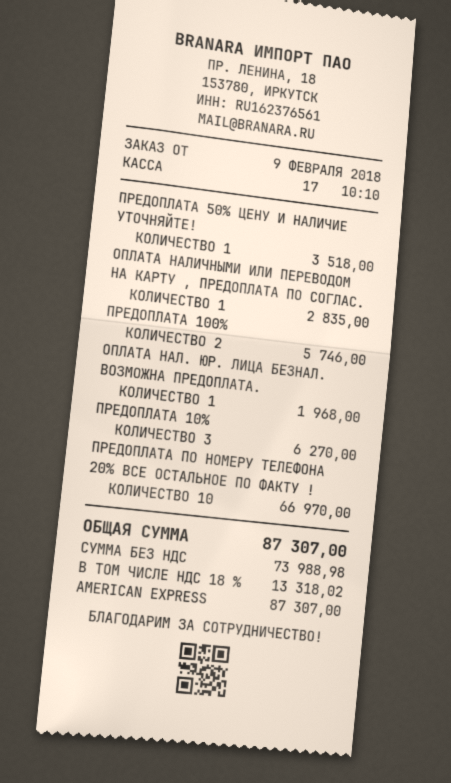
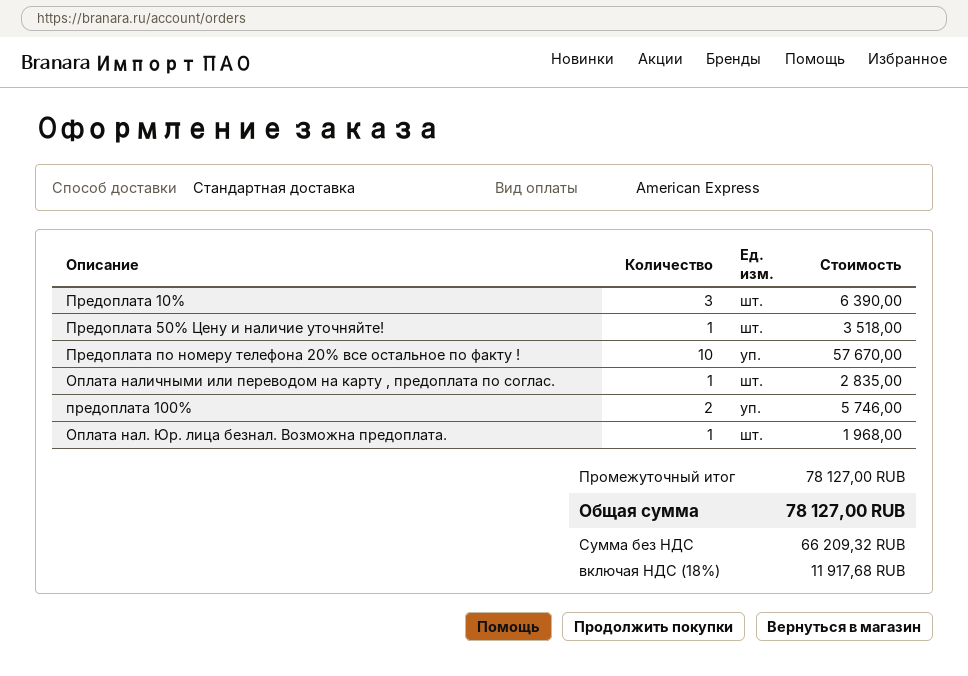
ПРЕДОПЛАТА 10%: 3 for 6270.00 -> 3 for 6390.00
ПРЕДОПЛАТА ПО НОМЕРУ ТЕЛЕФОНА 20% ВСЕ ОСТАЛЬНОЕ ПО ФАКТУ !: 10 for 66970.00 -> 10 for 57670.00
net: 73988.98 -> 66209.32
tax: 18% = 13318.02 -> 18% = 11917.68
total: 87307.00 -> 78127.00

